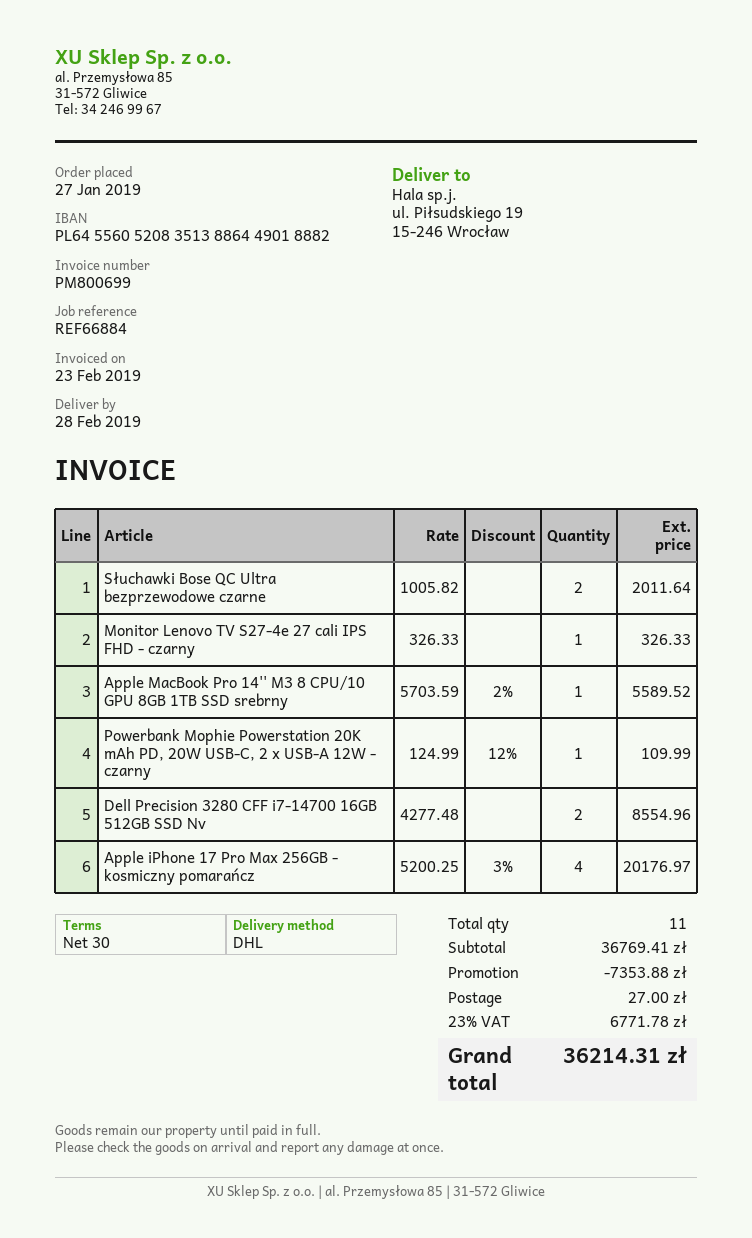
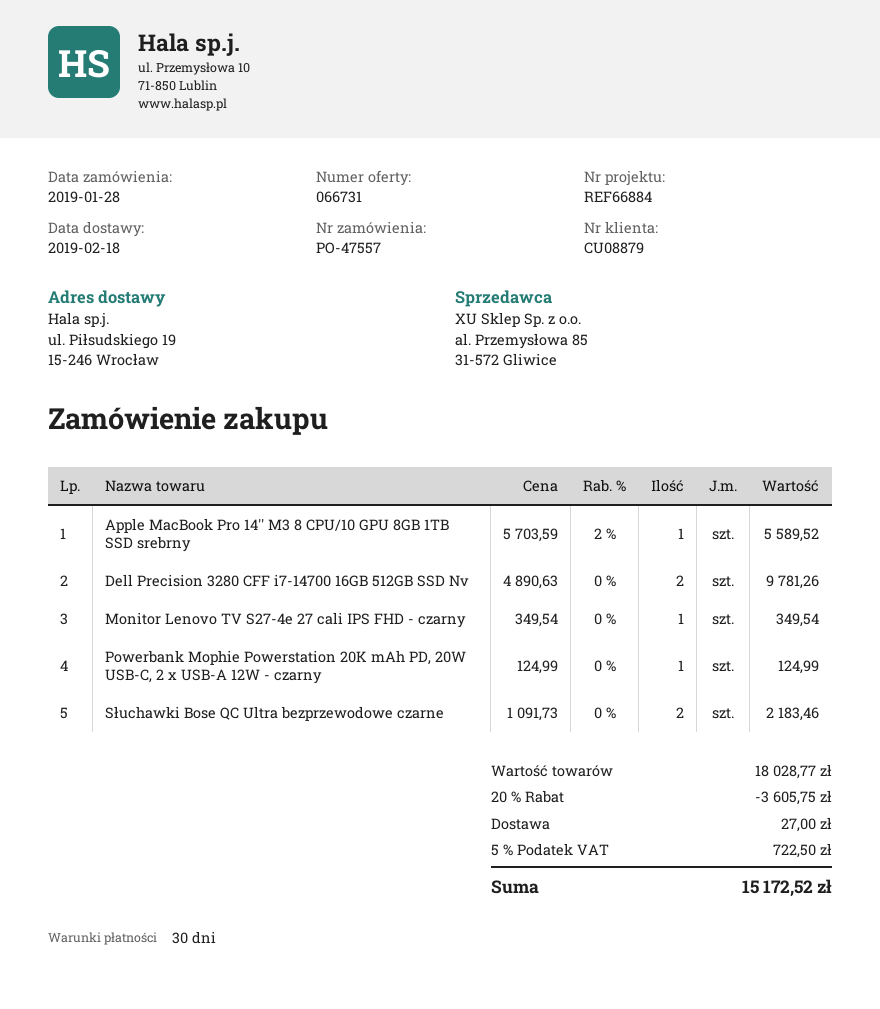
order date: 2019-01-27 -> 2019-01-28
delivery date: 2019-02-28 -> 2019-02-18
Słuchawki Bose QC Ultra bezprzewodowe czarne: 2 x 1005.82 = 2011.64 -> 2 x 1091.73 = 2183.46
Monitor Lenovo TV S27-4e 27 cali IPS FHD - czarny: 1 x 326.33 = 326.33 -> 1 x 349.54 = 349.54
Powerbank Mophie Powerstation 20K mAh PD, 20W USB-C, 2 x USB-A 12W - czarny: 1 x 124.99 - 12% = 109.99 -> 1 x 124.99 = 124.99
Dell Precision 3280 CFF i7-14700 16GB 512GB SSD Nv: 2 x 4277.48 = 8554.96 -> 2 x 4890.63 = 9781.26
Apple iPhone 17 Pro Max 256GB - kosmiczny pomarańcz: 4 x 5200.25 - 3% = 20176.97 -> none
subtotal: 36769.41 -> 18028.77
discount: 7353.88 -> 3605.75
tax: 23% = 6771.78 -> 5% = 722.50
total: 36214.31 -> 15172.52

